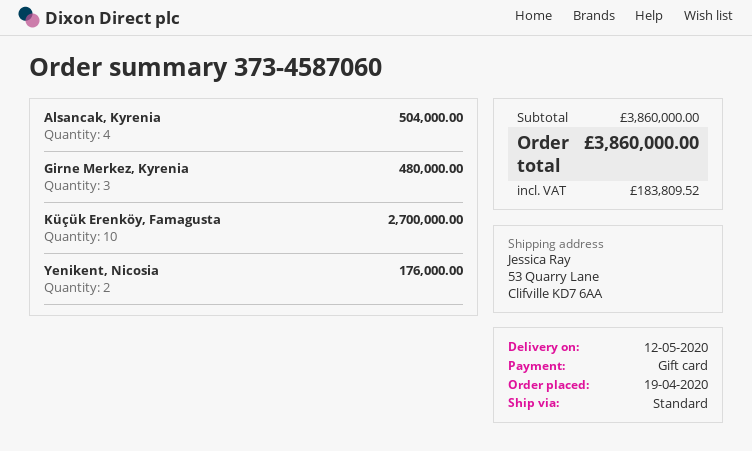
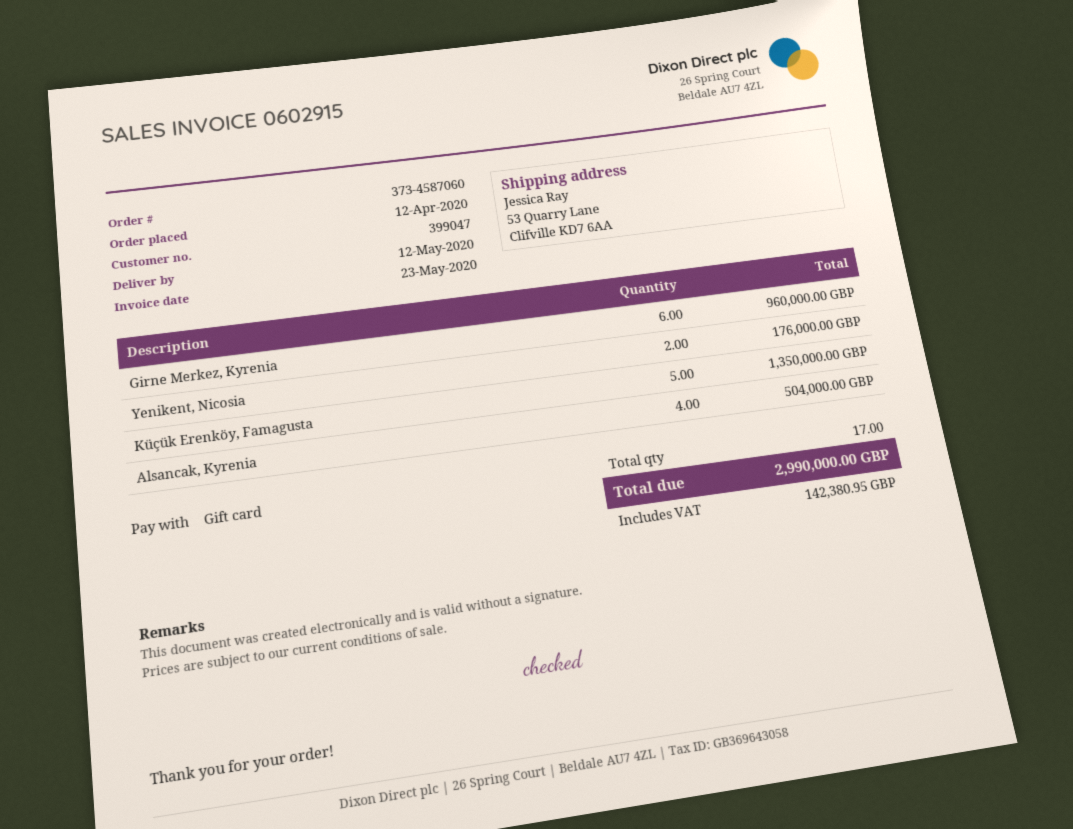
order date: 2020-04-19 -> 2020-04-12
Girne Merkez, Kyrenia: 3 for 480000.00 -> 6 for 960000.00
Küçük Erenköy, Famagusta: 10 for 2700000.00 -> 5 for 1350000.00
tax: 183809.52 -> 142380.95
total: 3860000.00 -> 2990000.00

